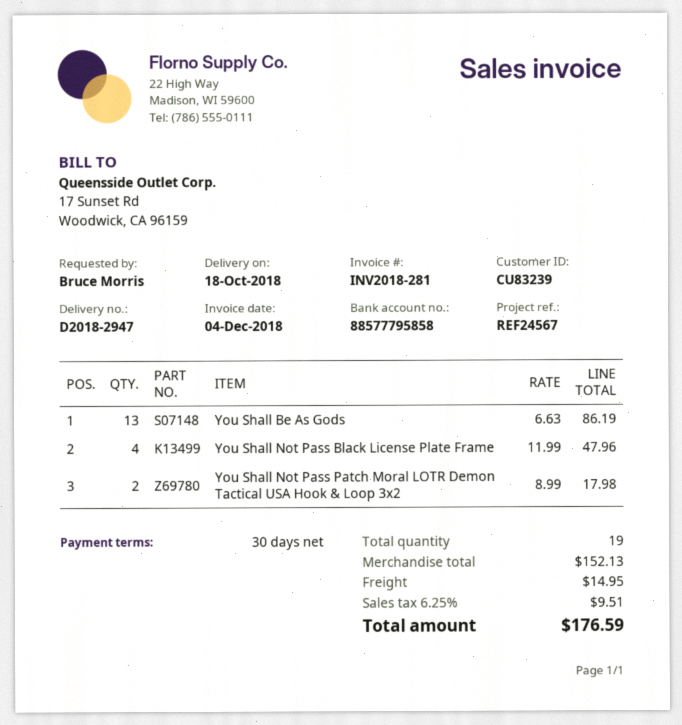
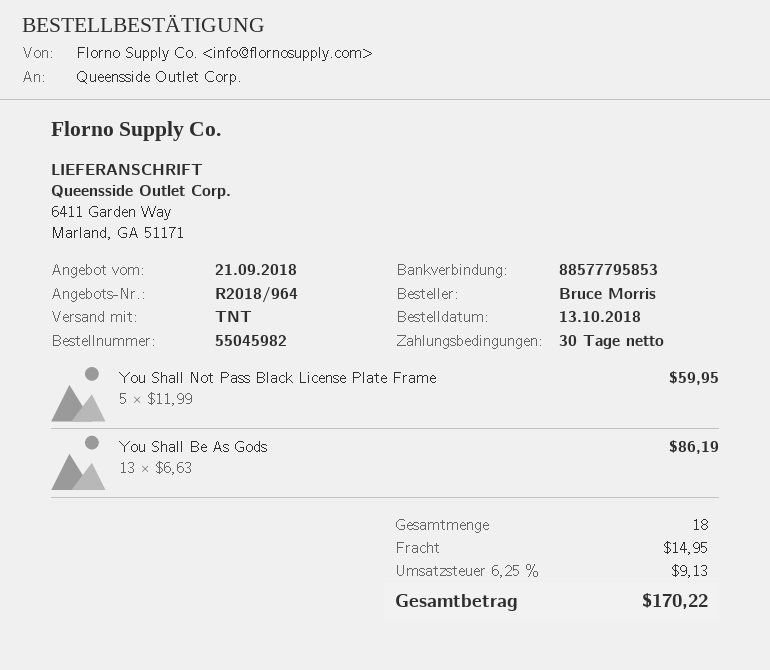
bank account: 88577795858 -> 88577795853
You Shall Not Pass Black License Plate Frame: 4 x 11.99 = 47.96 -> 5 x 11.99 = 59.95
You Shall Not Pass Patch Moral LOTR Demon Tactical USA Hook & Loop 3x2: 2 x 8.99 = 17.98 -> none
total quantity: 19 -> 18
tax: 6.25% = 9.51 -> 6.25% = 9.13
total: 176.59 -> 170.22

